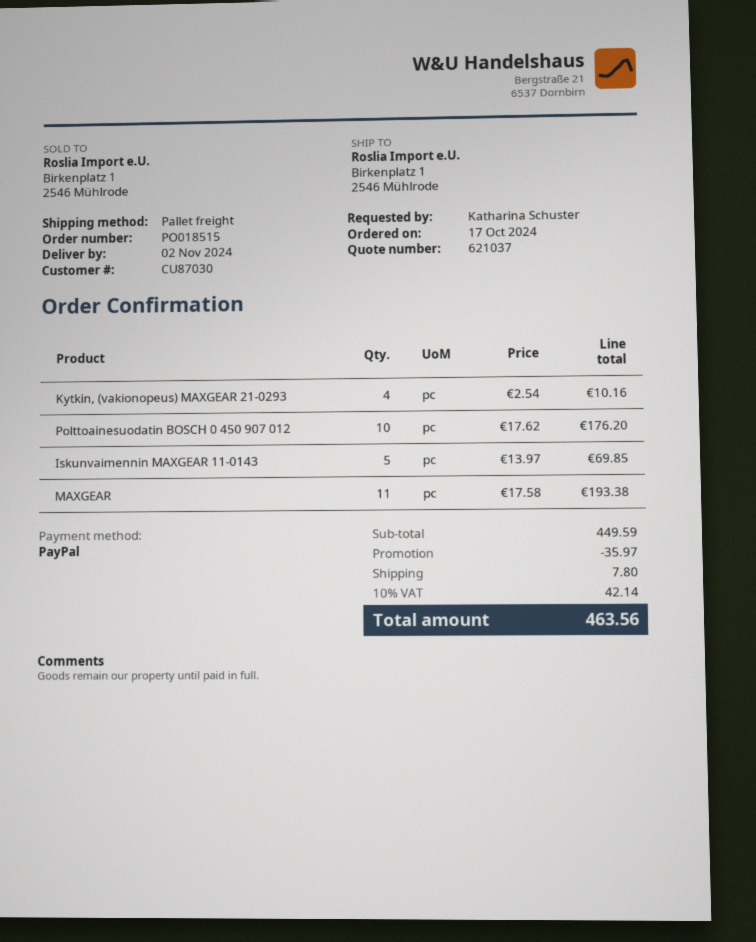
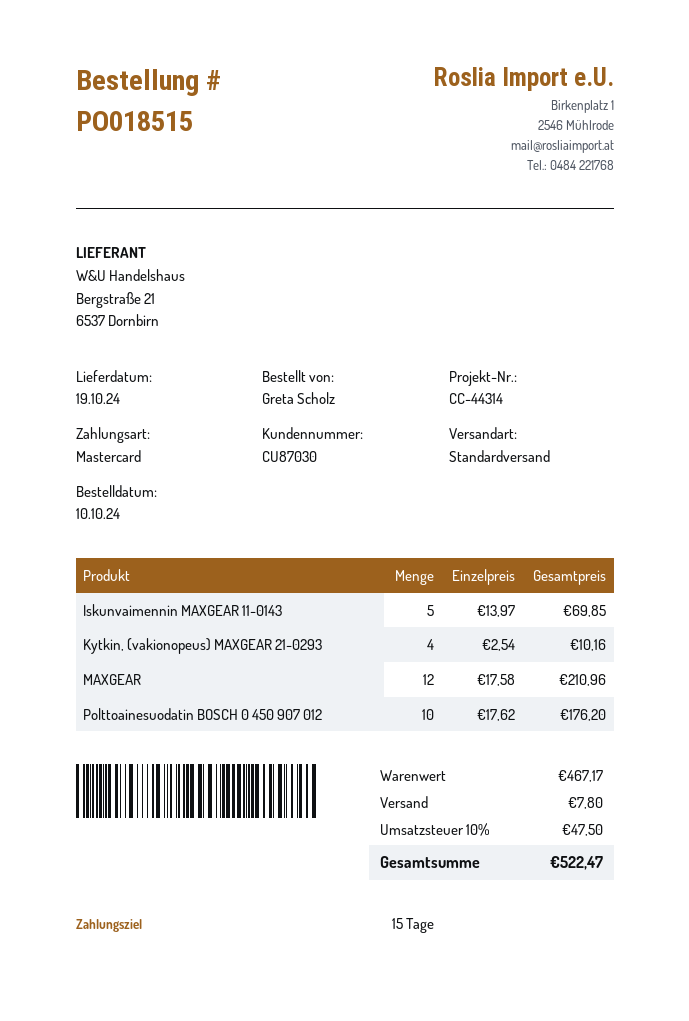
order date: 2024-10-17 -> 2024-10-10
delivery date: 2024-11-02 -> 2024-10-19
ordered by: Katharina Schuster -> Greta Scholz
payment method: PayPal -> Mastercard
shipping method: pallet freight -> standard
MAXGEAR: 11 x 17.58 = 193.38 -> 12 x 17.58 = 210.96
subtotal: 449.59 -> 467.17
discount: 35.97 -> none
tax: 10% = 42.14 -> 10% = 47.50
total: 463.56 -> 522.47

